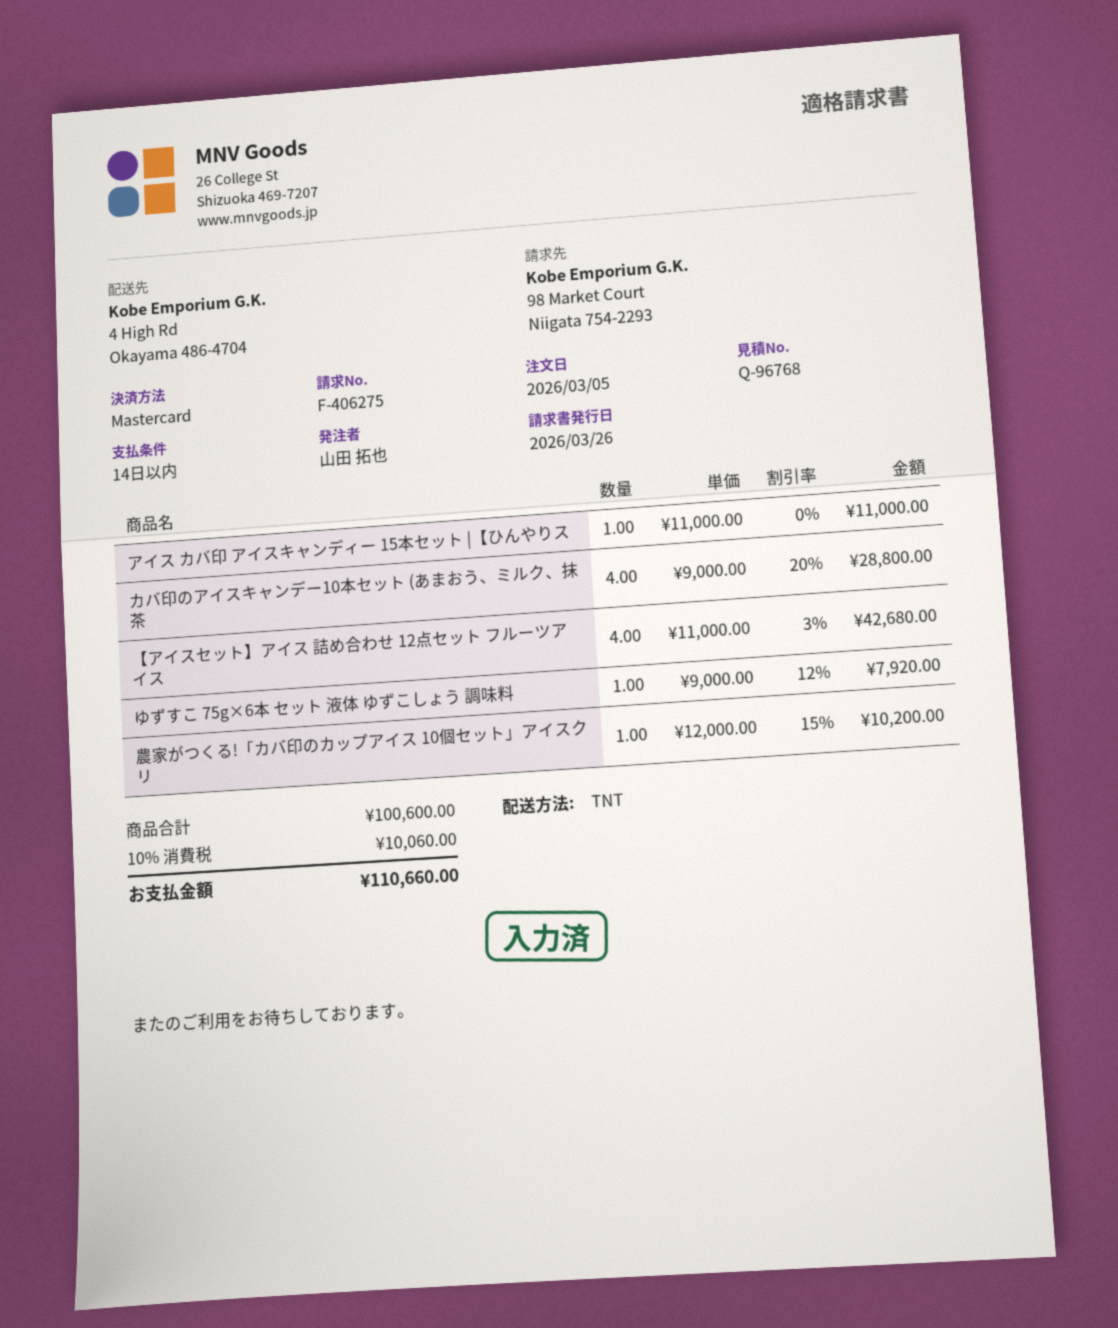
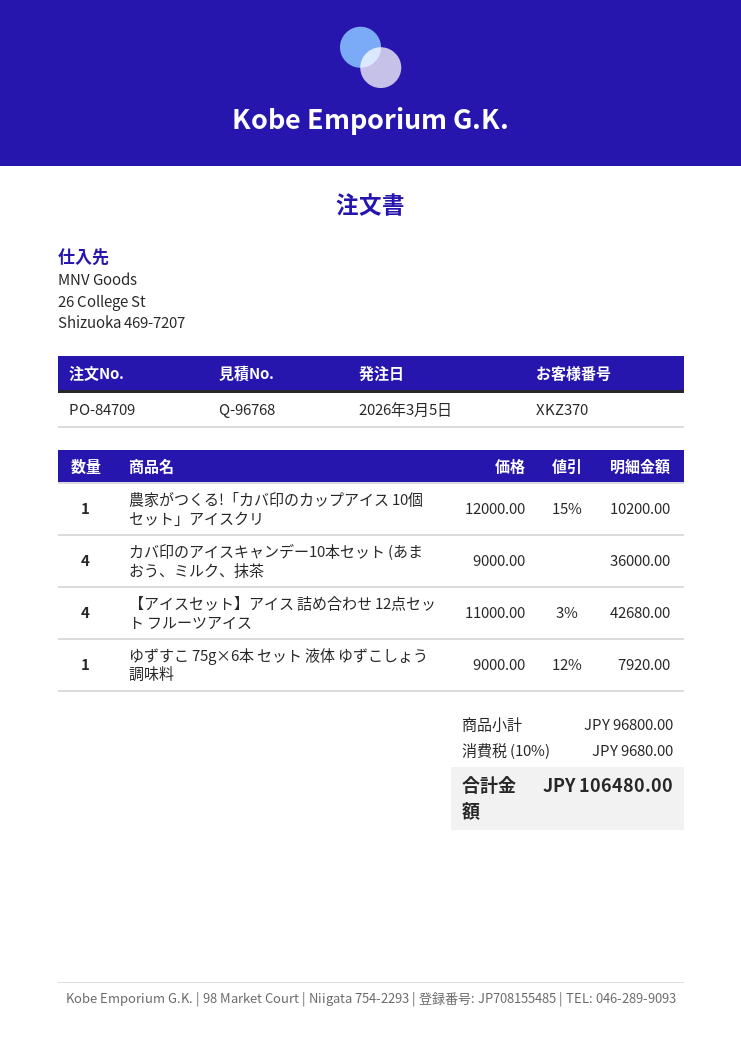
アイス カバ印 アイスキャンディー 15本セット |【ひんやりス: 1 x 11000.00 = 11000.00 -> none
カバ印のアイスキャンデー10本セット (あまおう、ミルク、抹茶: 4 x 9000.00 - 20% = 28800.00 -> 4 x 9000.00 = 36000.00
subtotal: 100600.00 -> 96800.00
tax: 10% = 10060.00 -> 10% = 9680.00
total: 110660.00 -> 106480.00

